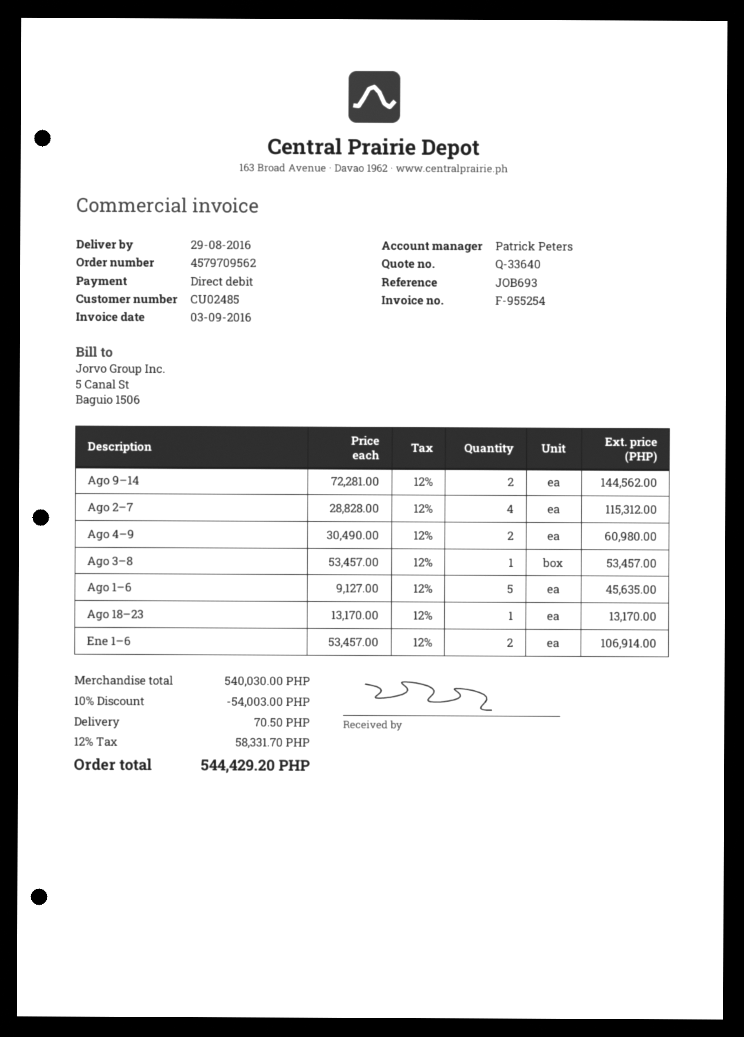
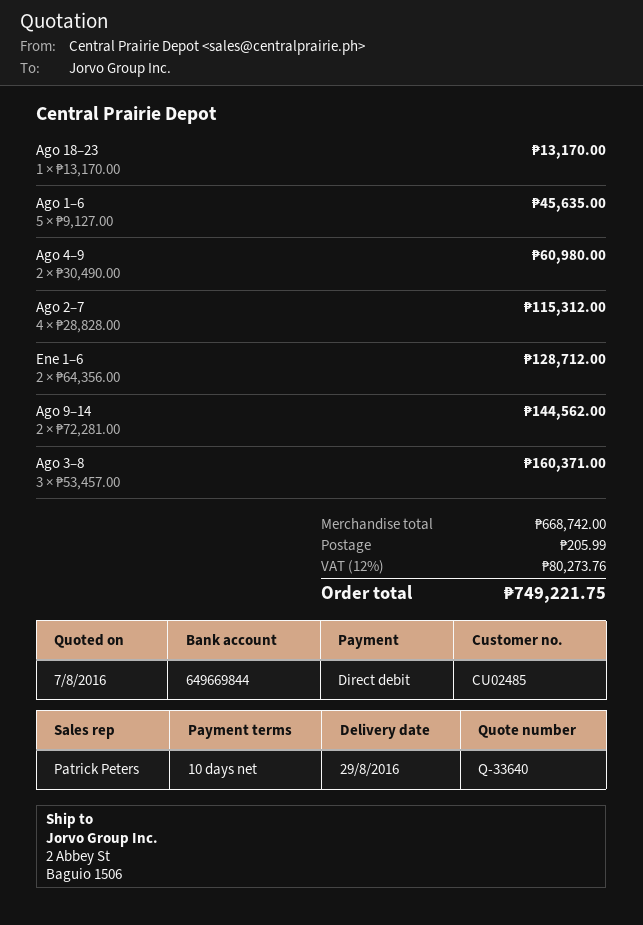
Ago 3–8: 1 x 53457.00 = 53457.00 -> 3 x 53457.00 = 160371.00
Ene 1–6: 2 x 53457.00 = 106914.00 -> 2 x 64356.00 = 128712.00
subtotal: 540030.00 -> 668742.00
discount: 10% = 54003.00 -> none
shipping: 70.50 -> 205.99
tax: 12% = 58331.70 -> 12% = 80273.76
total: 544429.20 -> 749221.75

